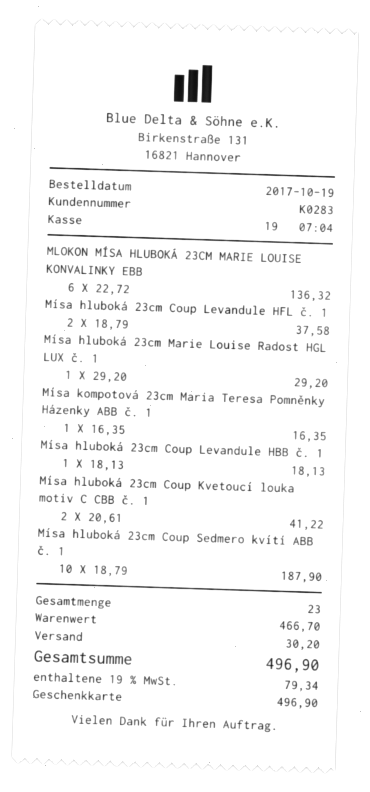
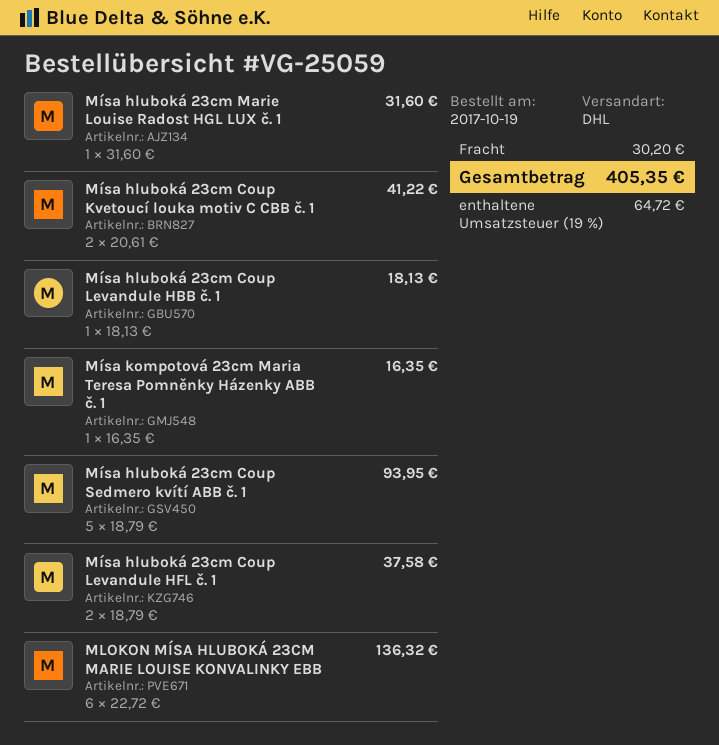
Mísa hluboká 23cm Marie Louise Radost HGL LUX č. 1: 1 x 29.20 = 29.20 -> 1 x 31.60 = 31.60
Mísa hluboká 23cm Coup Sedmero kvítí ABB č. 1: 10 x 18.79 = 187.90 -> 5 x 18.79 = 93.95
tax: 19% = 79.34 -> 19% = 64.72
total: 496.90 -> 405.35

